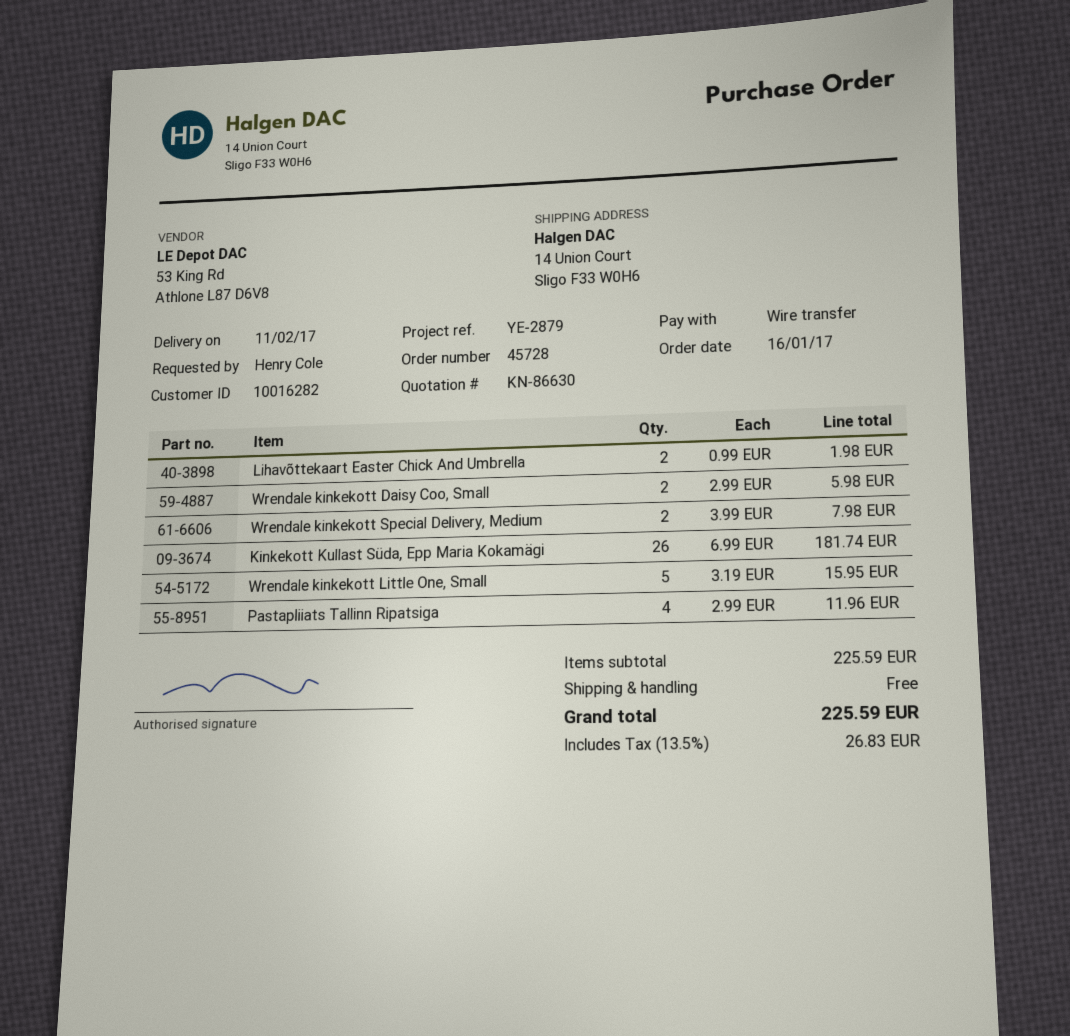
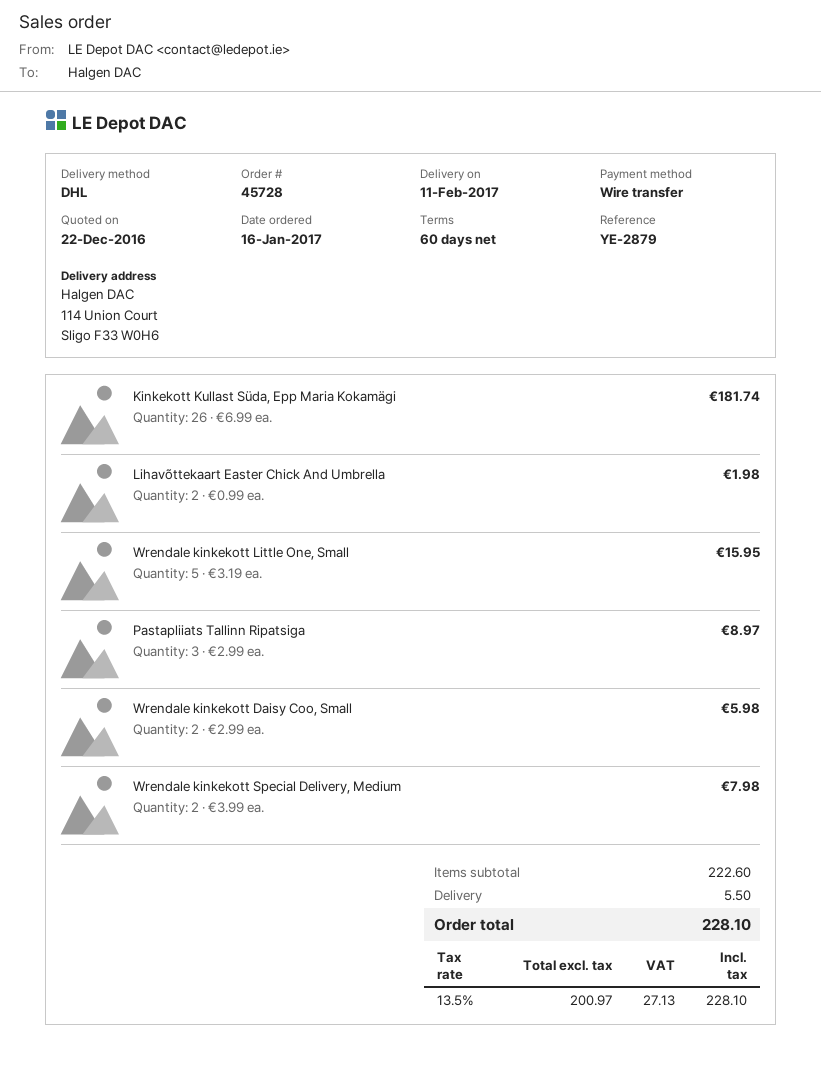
ship to: 14 Union Court, Sligo F33 W0H6 -> 114 Union Court, Sligo F33 W0H6
Pastapliiats Tallinn Ripatsiga: 4 x 2.99 = 11.96 -> 3 x 2.99 = 8.97
subtotal: 225.59 -> 222.60
shipping: 0.00 -> 5.50
tax: 13.5% = 26.83 -> 13.5% = 27.13
total: 225.59 -> 228.10

